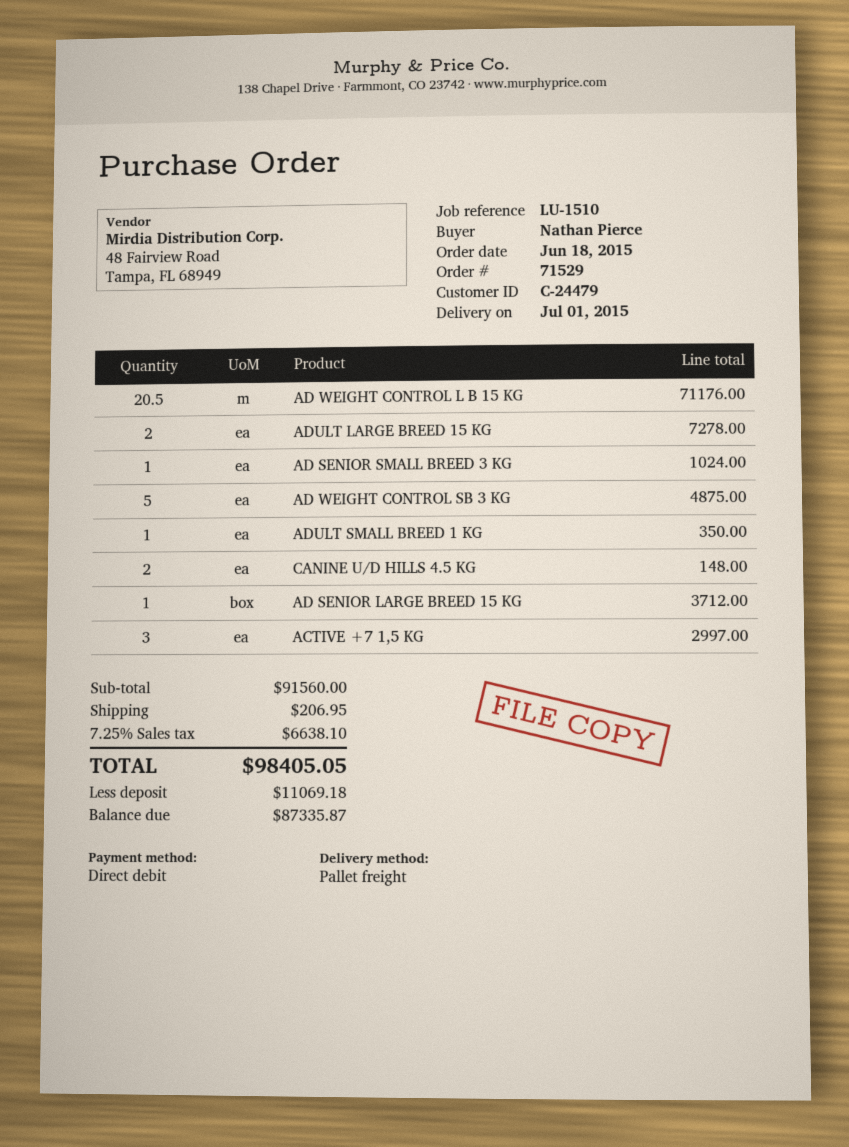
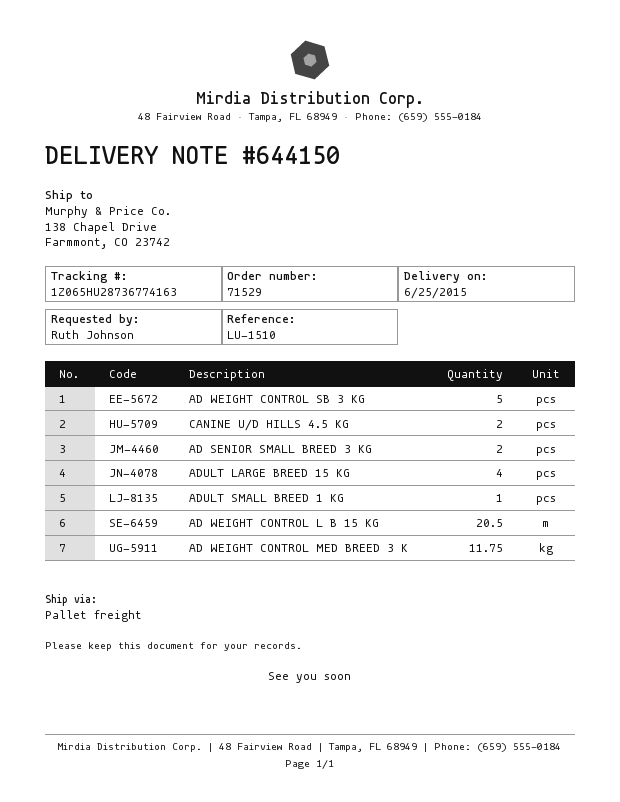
delivery date: 2015-07-01 -> 2015-06-25
ordered by: Nathan Pierce -> Ruth Johnson
ADULT LARGE BREED 15 KG: 2 -> 4
AD SENIOR SMALL BREED 3 KG: 1 -> 2
AD SENIOR LARGE BREED 15 KG: 1 -> none
ACTIVE +7 1,5 KG: 3 -> none
AD WEIGHT CONTROL MED BREED 3 K: none -> 11.75

